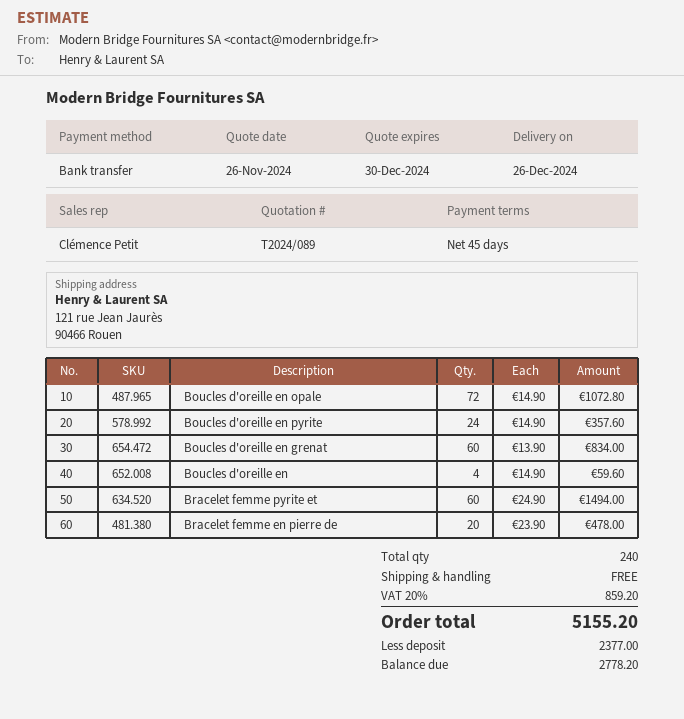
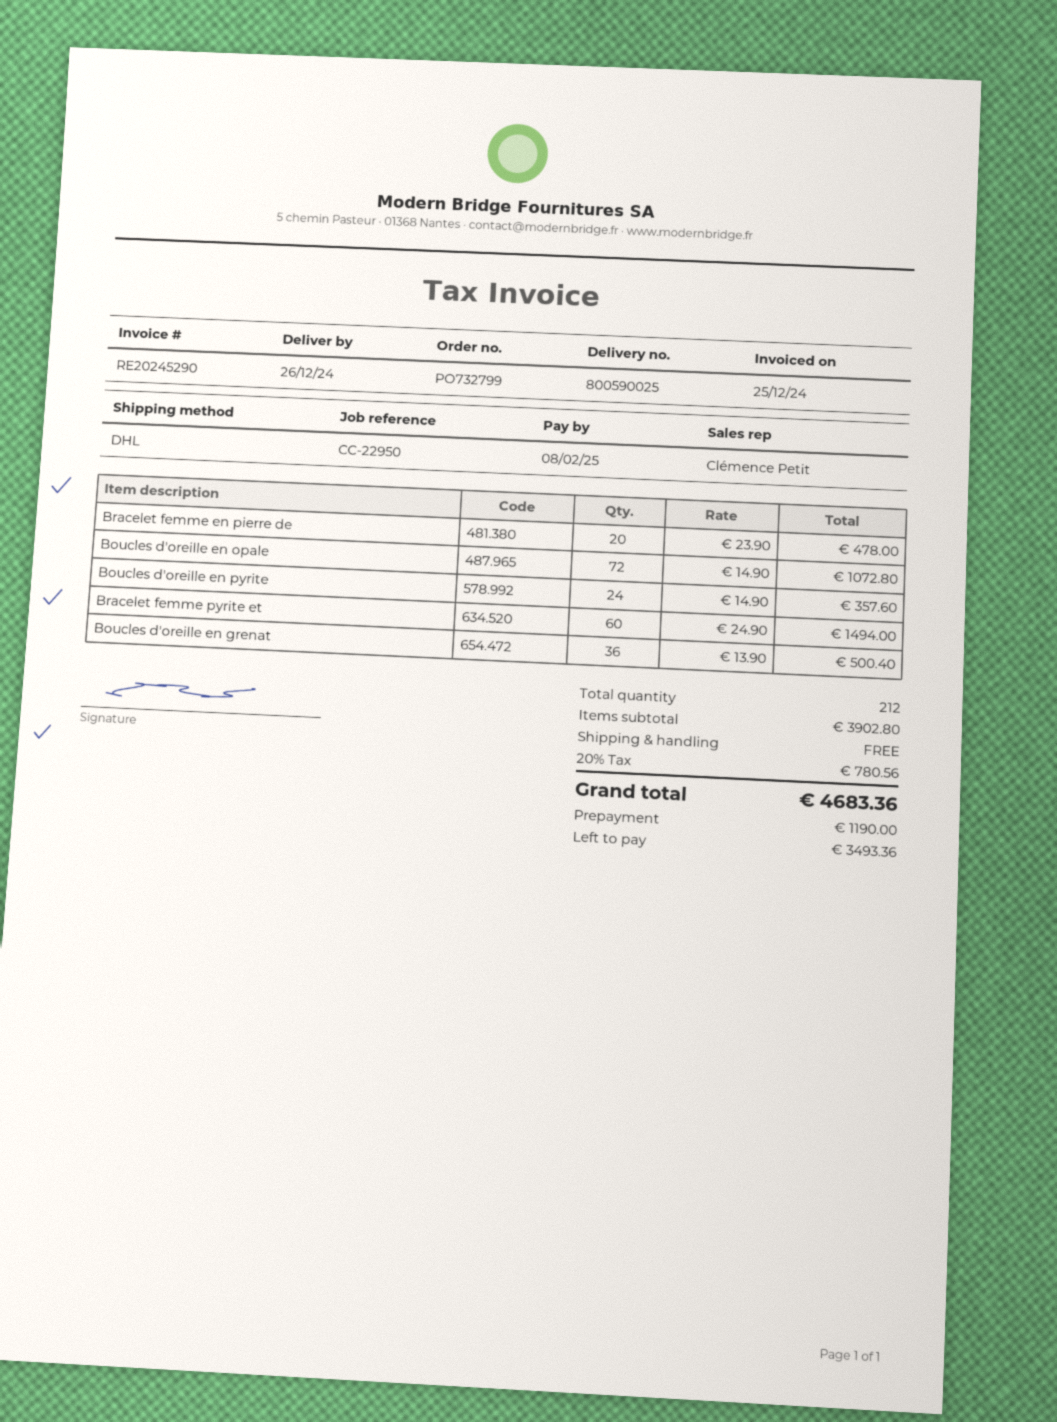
Boucles d'oreille en grenat: 60 x 13.90 = 834.00 -> 36 x 13.90 = 500.40
Boucles d'oreille en: 4 x 14.90 = 59.60 -> none
total quantity: 240 -> 212
tax: 20% = 859.20 -> 20% = 780.56
total: 5155.20 -> 4683.36
deposit: 2377.00 -> 1190.00
balance: 2778.20 -> 3493.36

